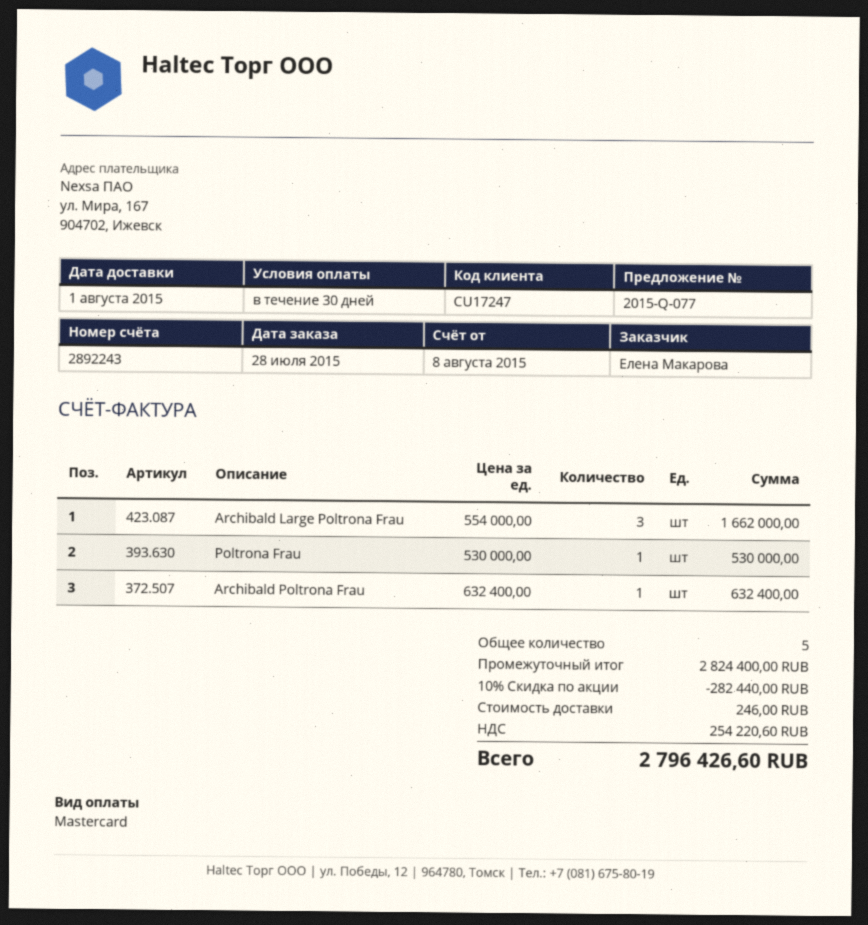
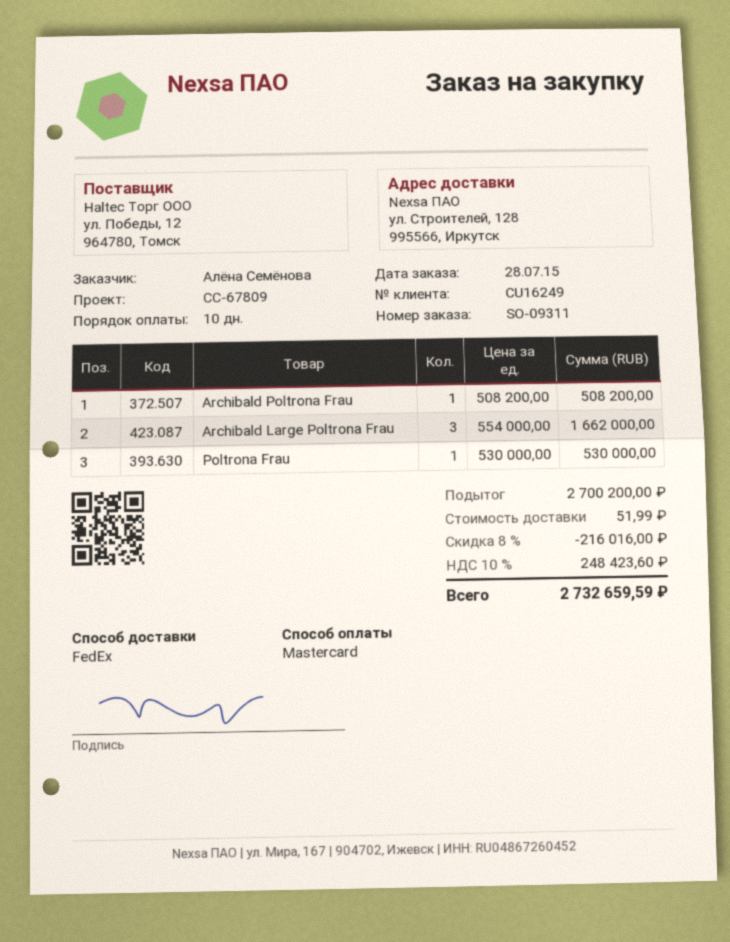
payment terms: 30 days -> 10 days
customer number: CU17247 -> CU16249
ordered by: Елена Макарова -> Алёна Семёнова
Archibald Poltrona Frau: 1 x 632400.00 = 632400.00 -> 1 x 508200.00 = 508200.00
subtotal: 2824400.00 -> 2700200.00
discount: 10% = 282440.00 -> 8% = 216016.00
shipping: 246.00 -> 51.99
tax: 254220.60 -> 248423.60
total: 2796426.60 -> 2732659.59

